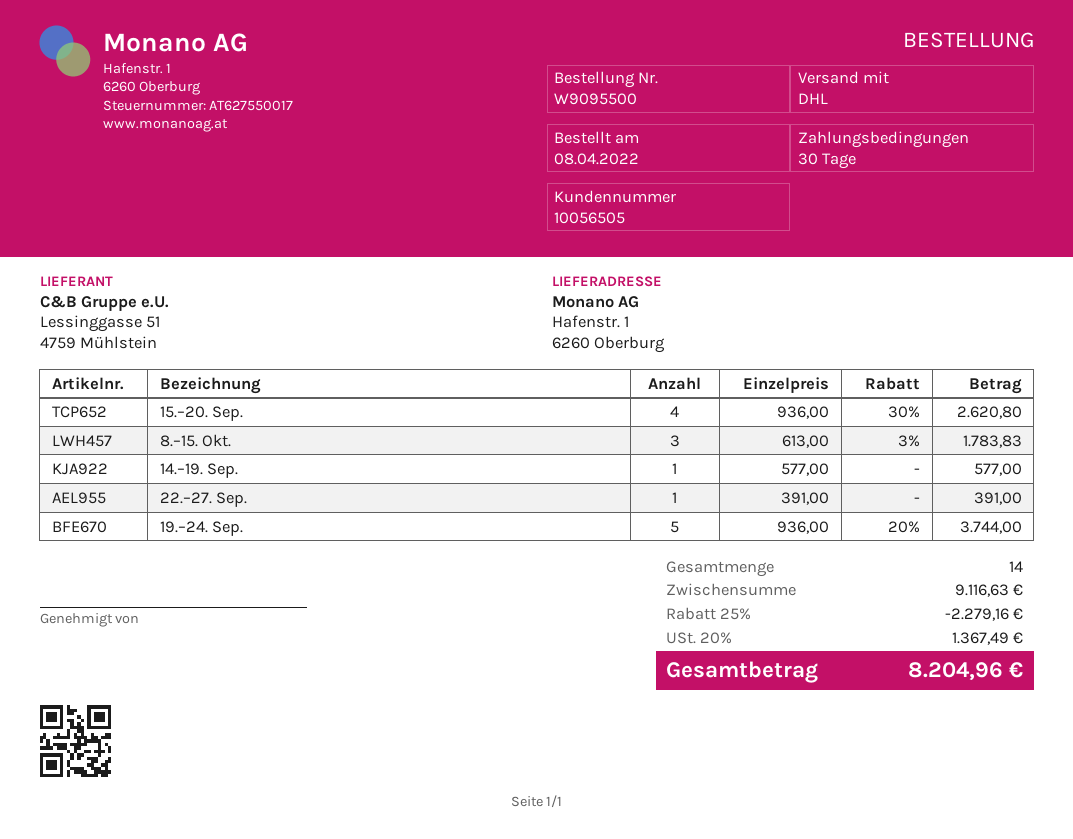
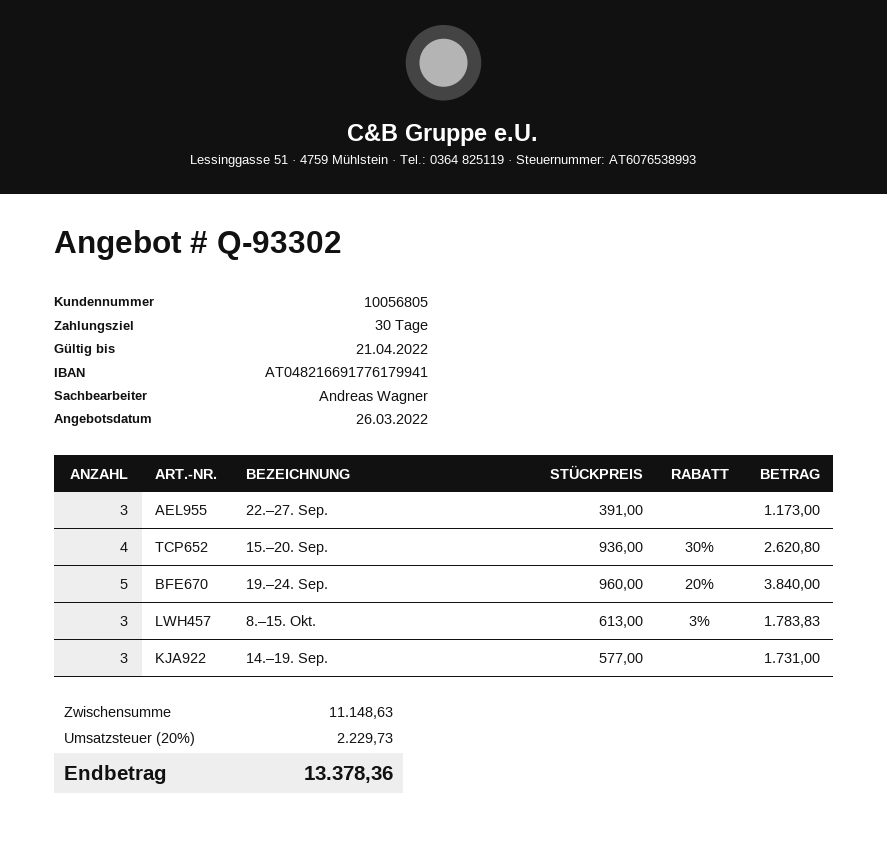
customer number: 10056505 -> 10056805
14.–19. Sep.: 1 x 577.00 = 577.00 -> 3 x 577.00 = 1731.00
22.–27. Sep.: 1 x 391.00 = 391.00 -> 3 x 391.00 = 1173.00
19.–24. Sep.: 5 x 936.00 - 20% = 3744.00 -> 5 x 960.00 - 20% = 3840.00
subtotal: 9116.63 -> 11148.63
discount: 25% = 2279.16 -> none
tax: 20% = 1367.49 -> 20% = 2229.73
total: 8204.96 -> 13378.36

